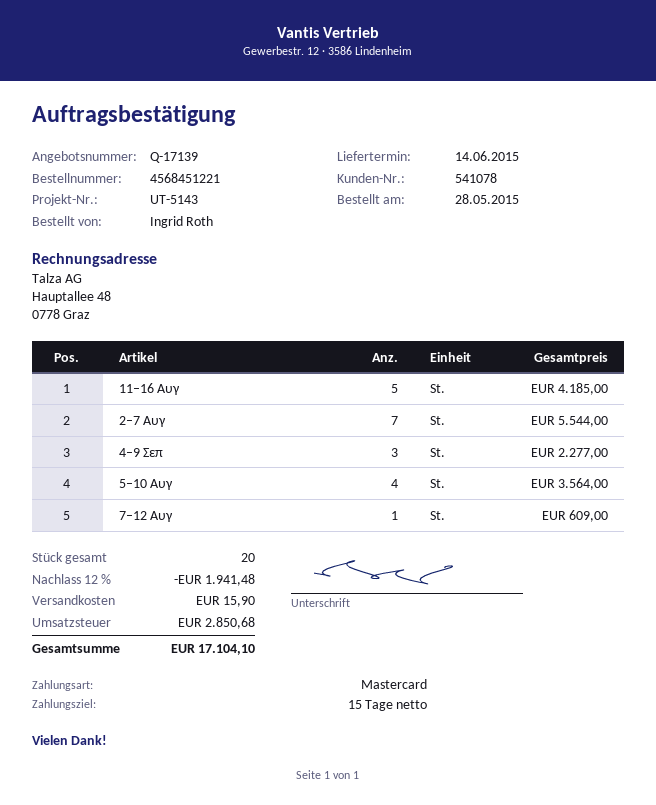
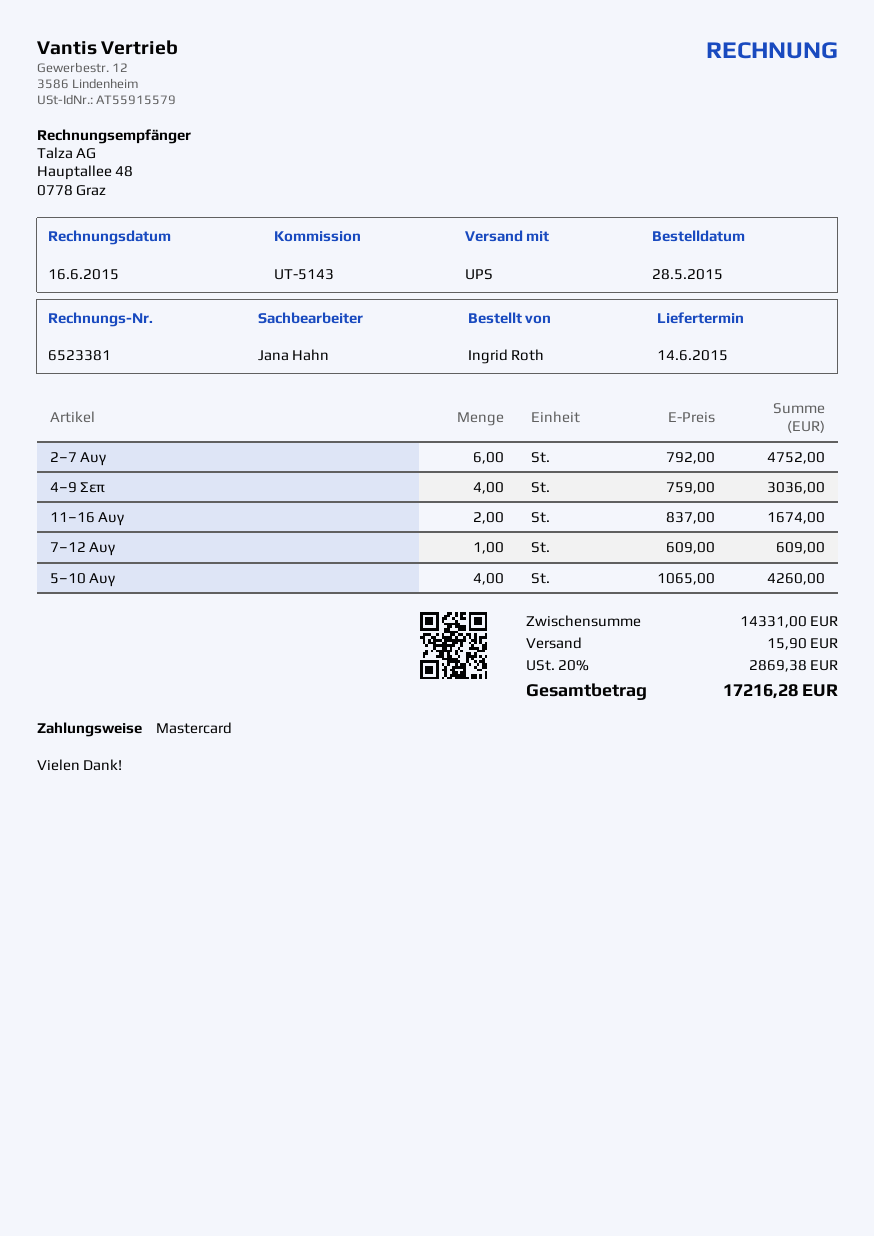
11–16 Αυγ: 5 for 4185.00 -> 2 for 1674.00
2–7 Αυγ: 7 for 5544.00 -> 6 for 4752.00
4–9 Σεπ: 3 for 2277.00 -> 4 for 3036.00
5–10 Αυγ: 4 for 3564.00 -> 4 for 4260.00
discount: 12% = 1941.48 -> none
tax: 2850.68 -> 2869.38
total: 17104.10 -> 17216.28

